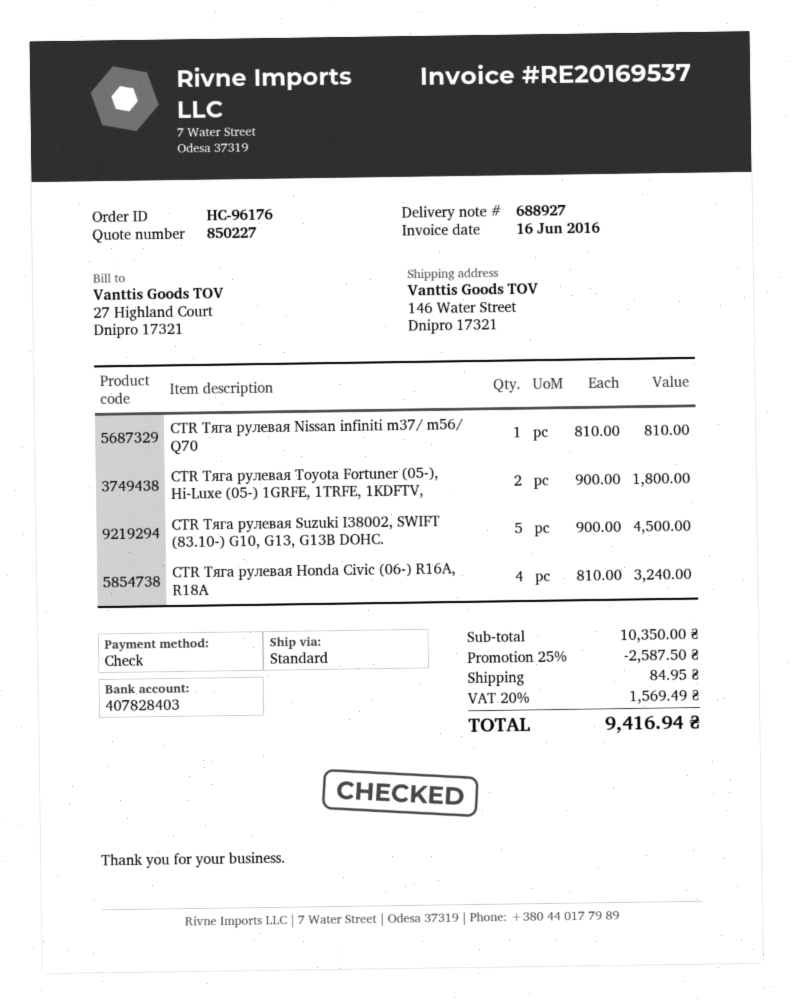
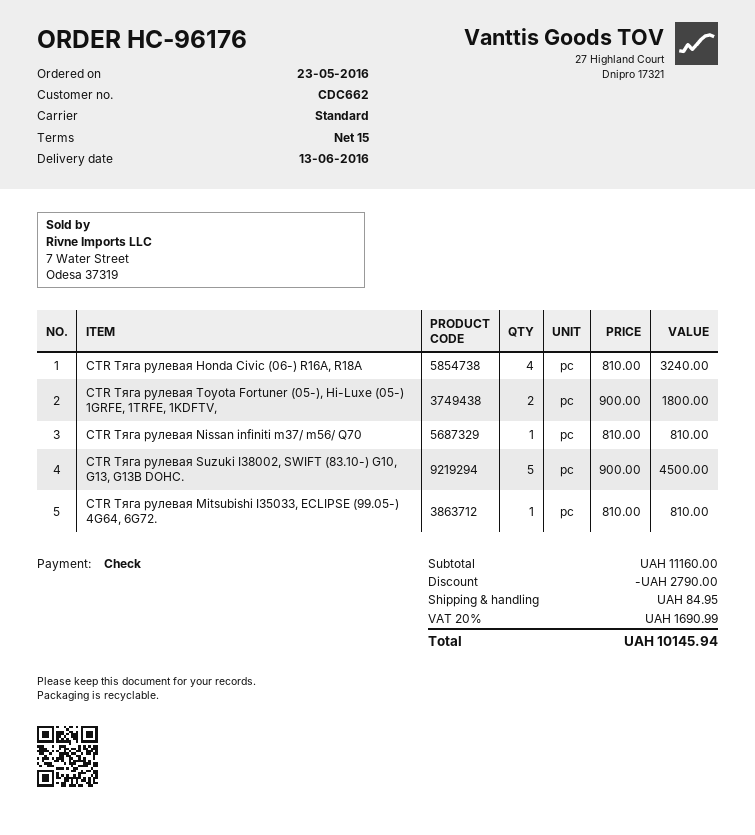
CTR Тяга рулевая Mitsubishi I35033, ECLIPSE (99.05-) 4G64, 6G72.: none -> 1 x 810.00 = 810.00
subtotal: 10350.00 -> 11160.00
discount: 2587.50 -> 2790.00
tax: 20% = 1569.49 -> 20% = 1690.99
total: 9416.94 -> 10145.94

